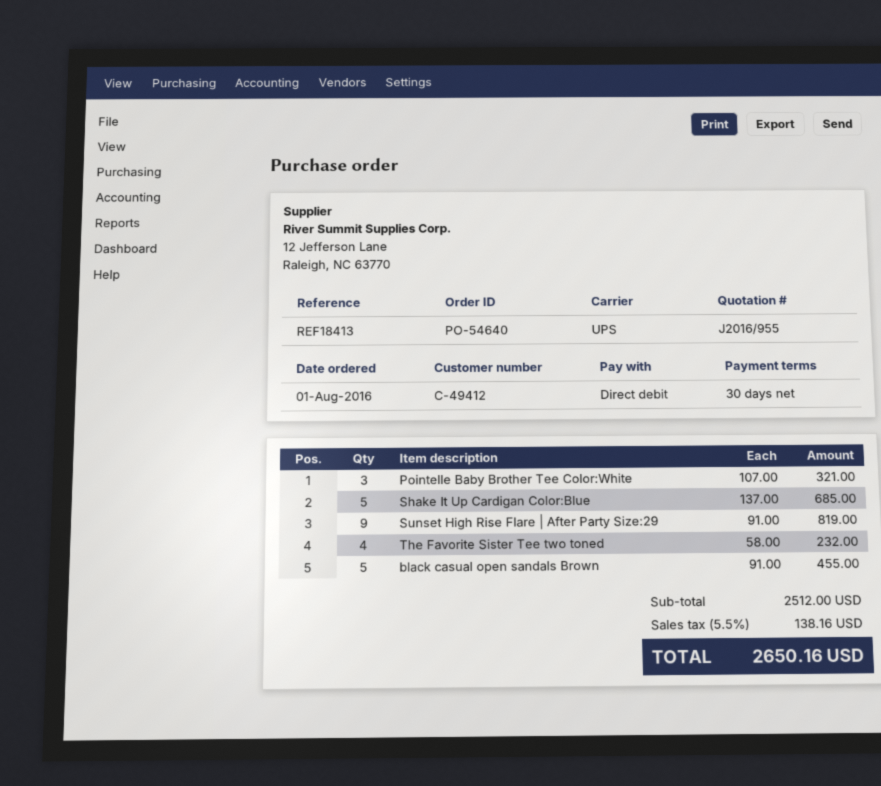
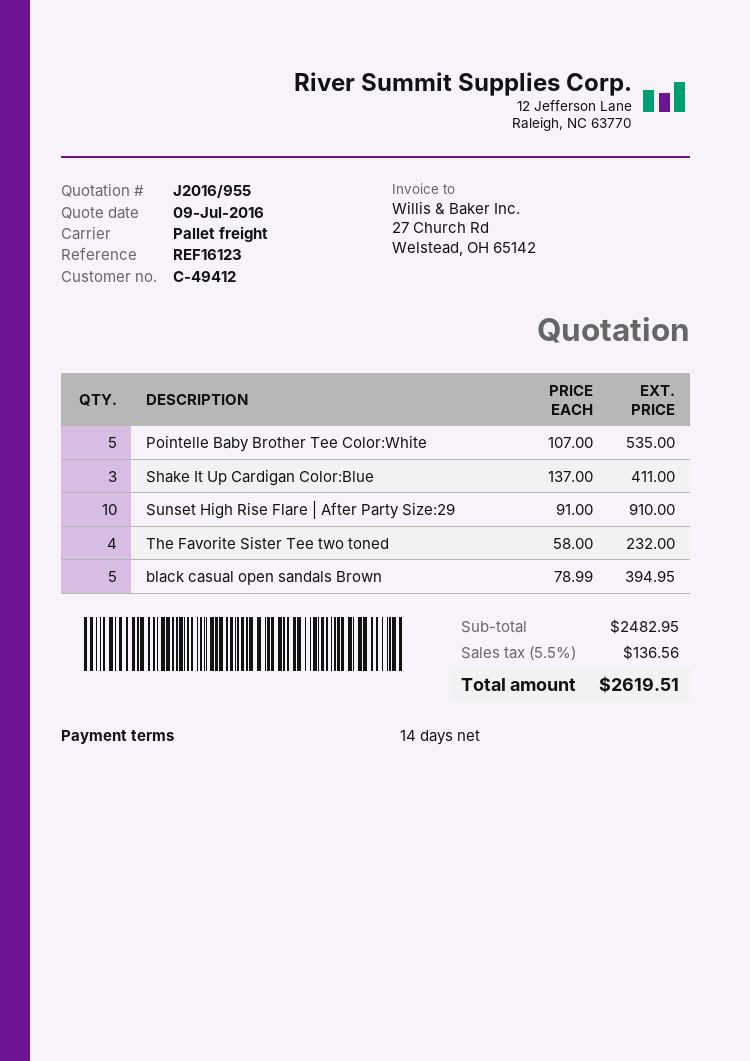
payment terms: 30 days -> 14 days
reference: REF18413 -> REF16123
shipping method: UPS -> pallet freight
Pointelle Baby Brother Tee Color:White: 3 x 107.00 = 321.00 -> 5 x 107.00 = 535.00
Shake It Up Cardigan Color:Blue: 5 x 137.00 = 685.00 -> 3 x 137.00 = 411.00
Sunset High Rise Flare | After Party Size:29: 9 x 91.00 = 819.00 -> 10 x 91.00 = 910.00
black casual open sandals Brown: 5 x 91.00 = 455.00 -> 5 x 78.99 = 394.95
subtotal: 2512.00 -> 2482.95
tax: 5.5% = 138.16 -> 5.5% = 136.56
total: 2650.16 -> 2619.51

